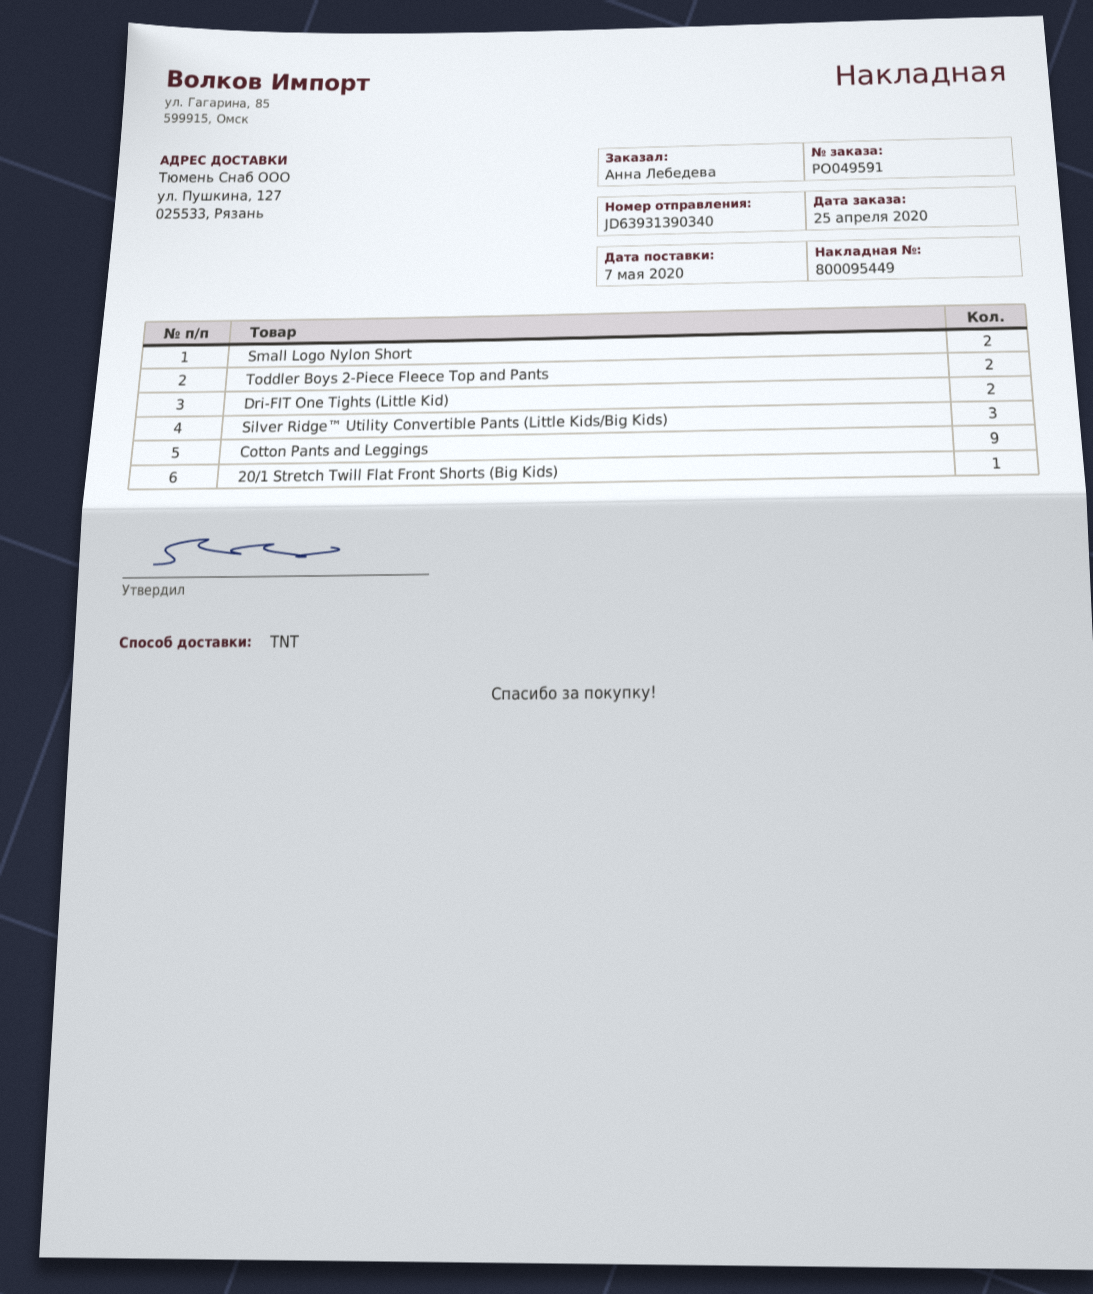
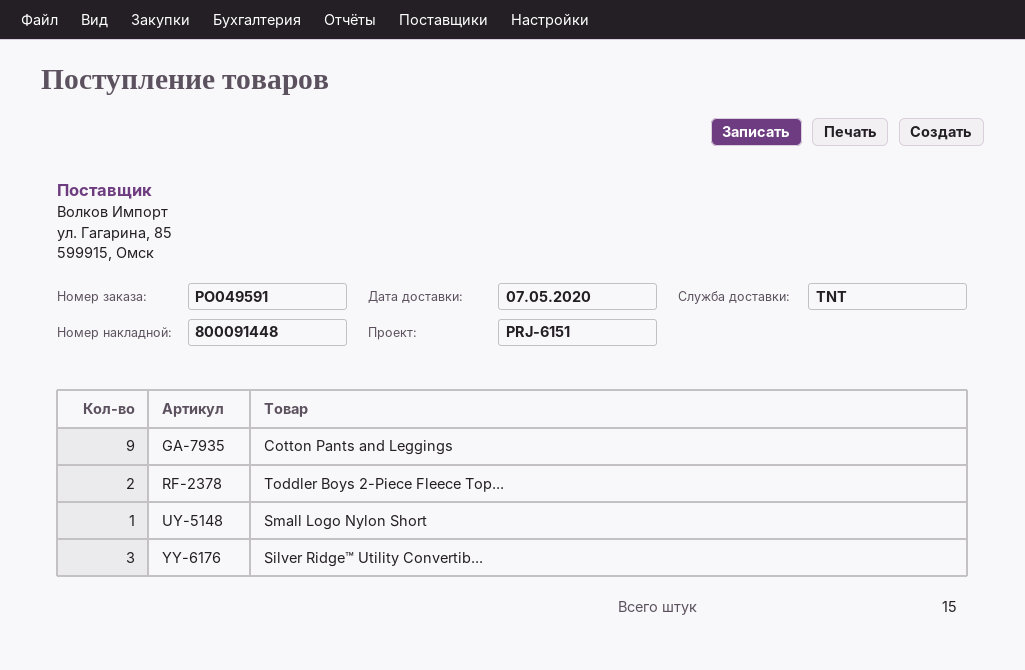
delivery note number: 800095449 -> 800091448
Small Logo Nylon Short: 2 -> 1
Dri-FIT One Tights (Little Kid): 2 -> none
20/1 Stretch Twill Flat Front Shorts (Big Kids): 1 -> none

